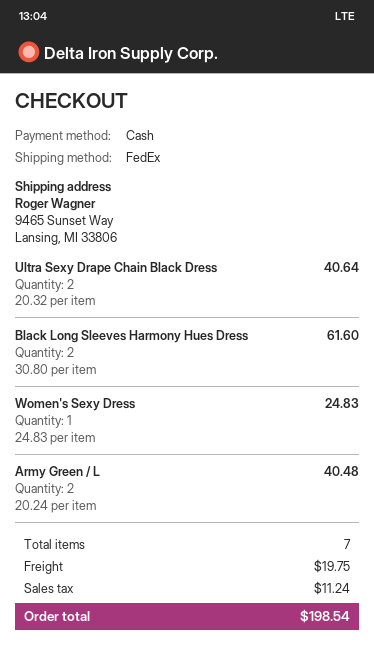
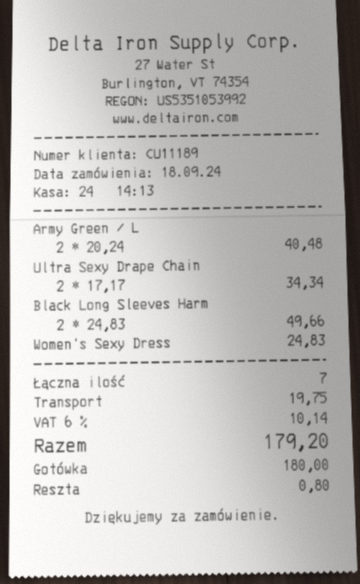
Ultra Sexy Drape Chain Black Dress: 2 x 20.32 = 40.64 -> 2 x 17.17 = 34.34
Black Long Sleeves Harmony Hues Dress: 2 x 30.80 = 61.60 -> 2 x 24.83 = 49.66
tax: 11.24 -> 10.14
total: 198.54 -> 179.20

